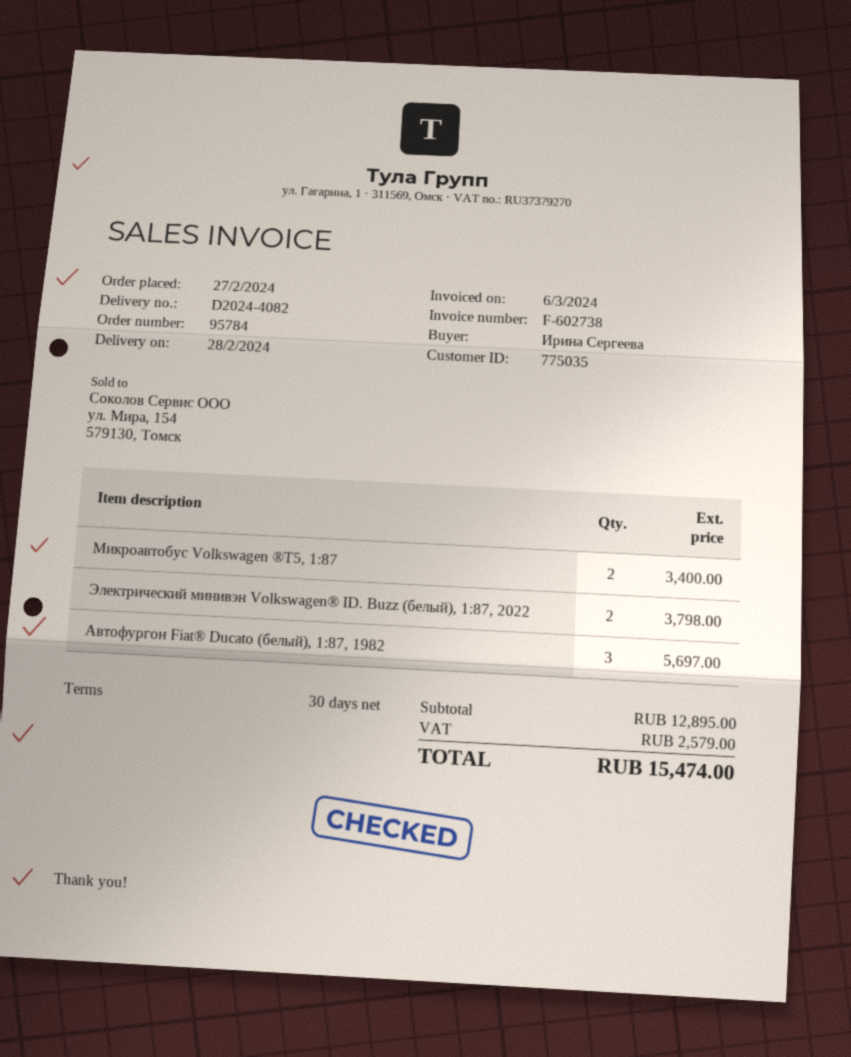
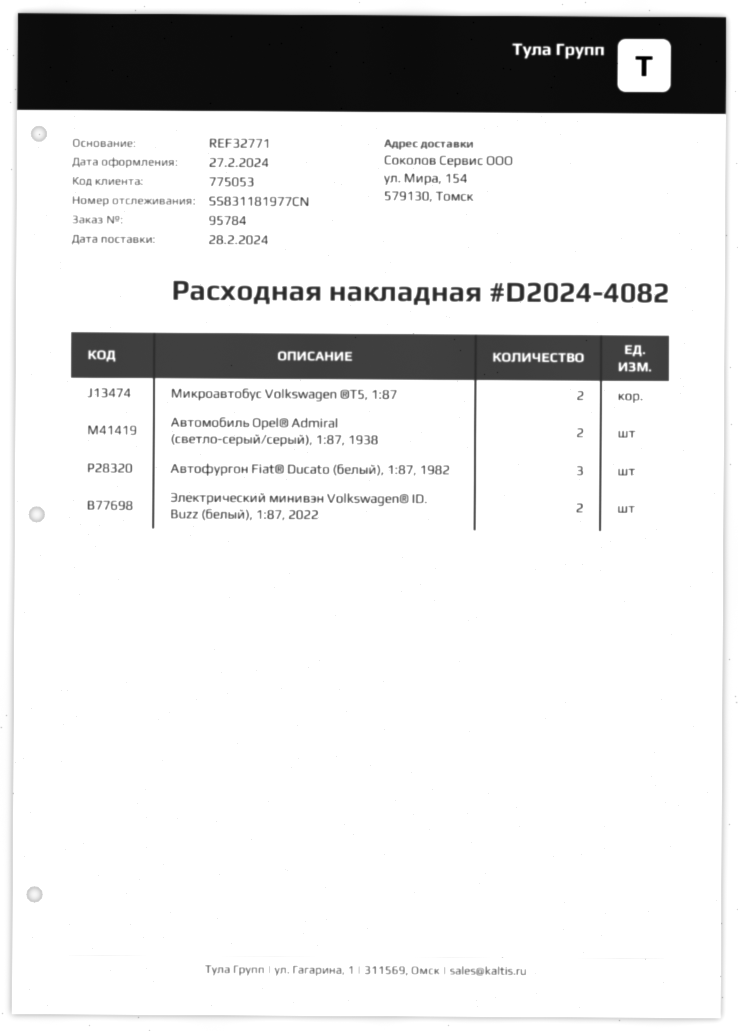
customer number: 775035 -> 775053
Автомобиль Opel® Admiral (светло-серый/серый), 1:87, 1938: none -> 2

